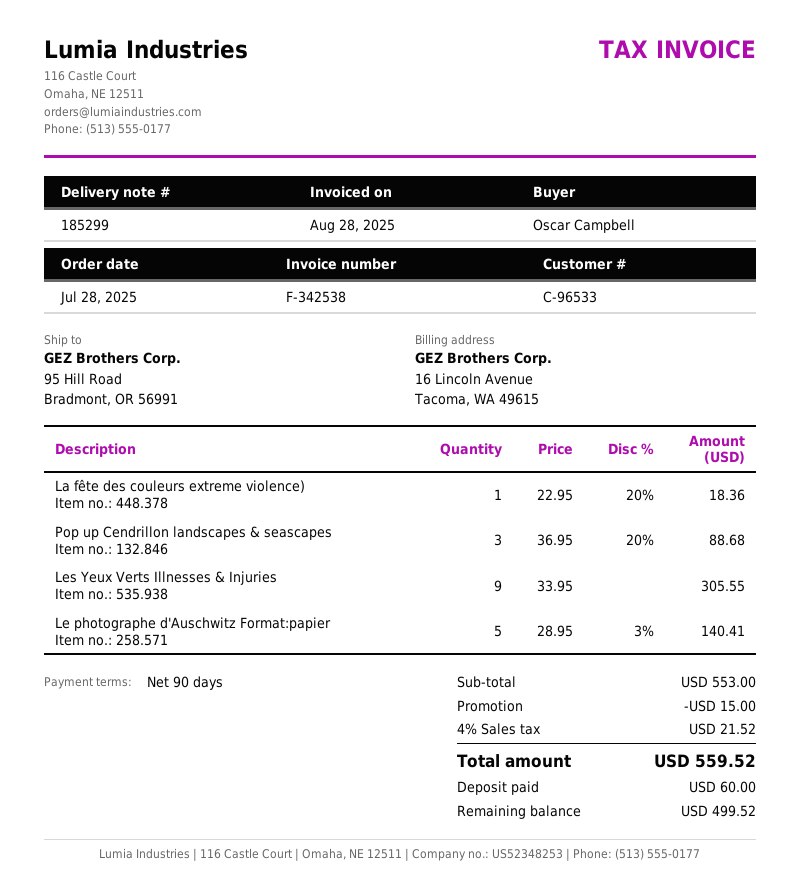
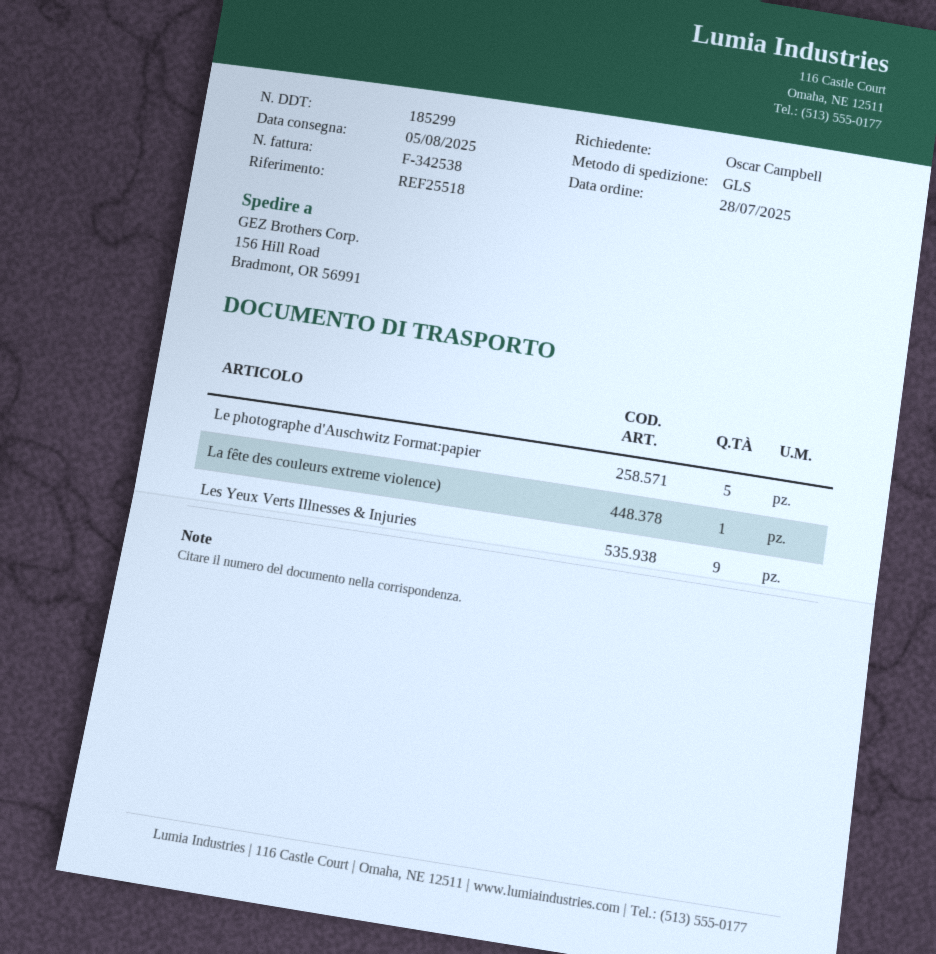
ship to: 95 Hill Road, Bradmont, OR 56991 -> 156 Hill Road, Bradmont, OR 56991
Pop up Cendrillon landscapes & seascapes: 3 -> none

